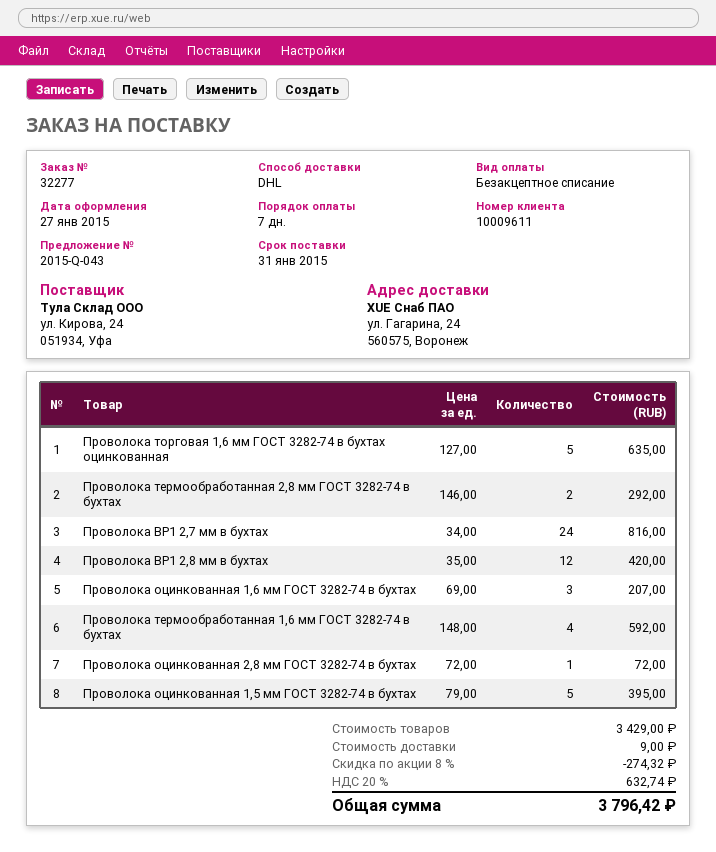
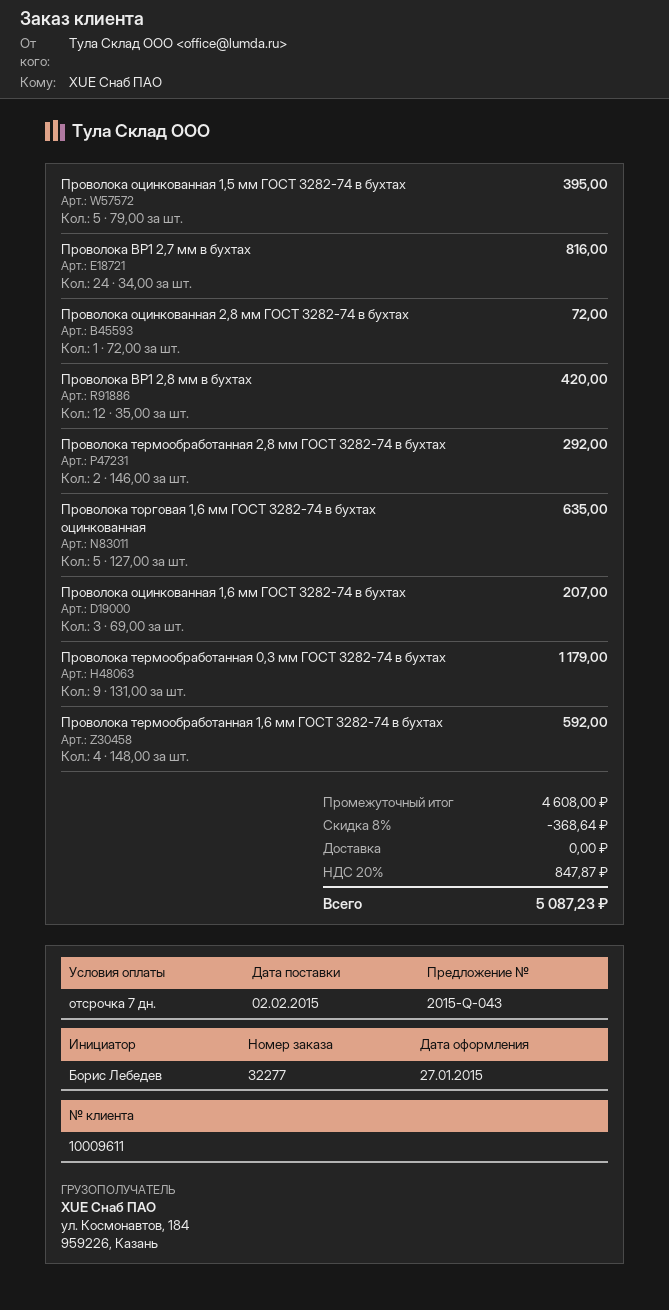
delivery date: 2015-01-31 -> 2015-02-02
ship to: ул. Гагарина, 24, 560575, Воронеж -> ул. Космонавтов, 184, 959226, Казань
Проволока термообработанная 0,3 мм ГОСТ 3282-74 в бухтах: none -> 9 x 131.00 = 1179.00
subtotal: 3429.00 -> 4608.00
discount: 8% = 274.32 -> 8% = 368.64
shipping: 9.00 -> 0.00
tax: 20% = 632.74 -> 20% = 847.87
total: 3796.42 -> 5087.23

